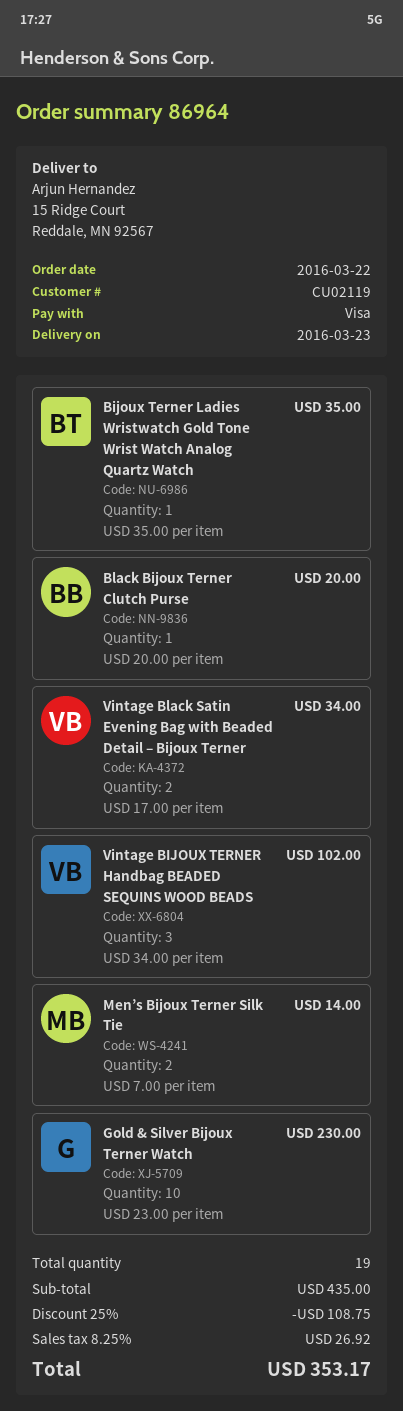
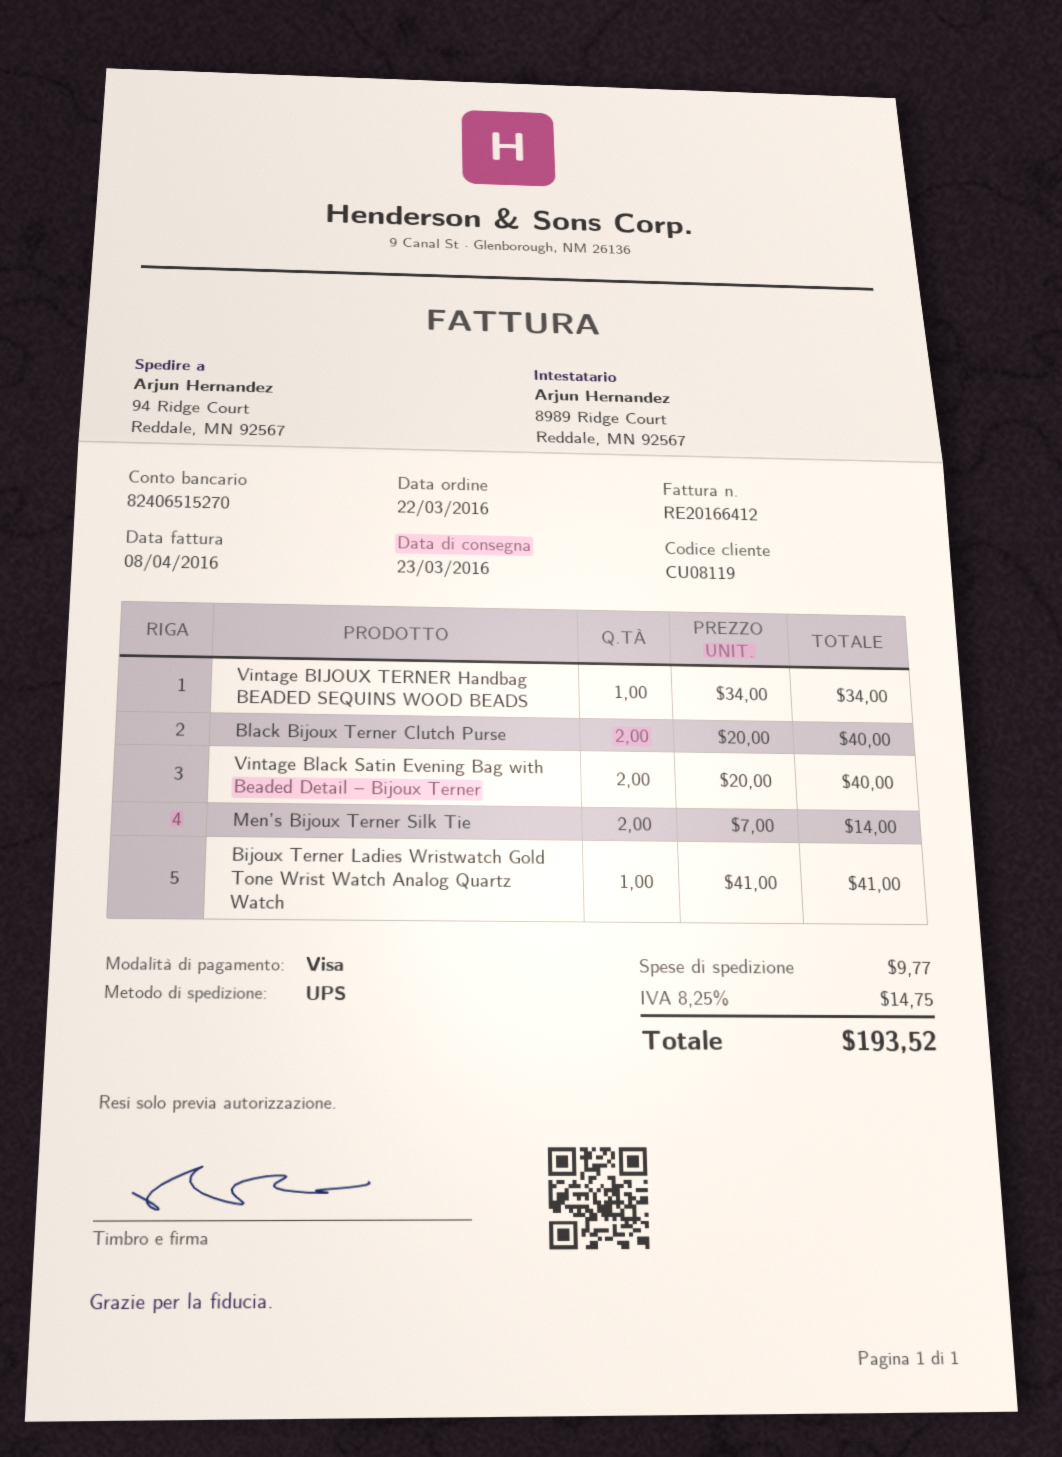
customer number: CU02119 -> CU08119
ship to: 15 Ridge Court, Reddale, MN 92567 -> 94 Ridge Court, Reddale, MN 92567
Bijoux Terner Ladies Wristwatch Gold Tone Wrist Watch Analog Quartz Watch: 1 x 35.00 = 35.00 -> 1 x 41.00 = 41.00
Black Bijoux Terner Clutch Purse: 1 x 20.00 = 20.00 -> 2 x 20.00 = 40.00
Vintage Black Satin Evening Bag with Beaded Detail – Bijoux Terner: 2 x 17.00 = 34.00 -> 2 x 20.00 = 40.00
Vintage BIJOUX TERNER Handbag BEADED SEQUINS WOOD BEADS: 3 x 34.00 = 102.00 -> 1 x 34.00 = 34.00
Gold & Silver Bijoux Terner Watch: 10 x 23.00 = 230.00 -> none
discount: 25% = 108.75 -> none
shipping: none -> 9.77
tax: 8.25% = 26.92 -> 8.25% = 14.75
total: 353.17 -> 193.52

